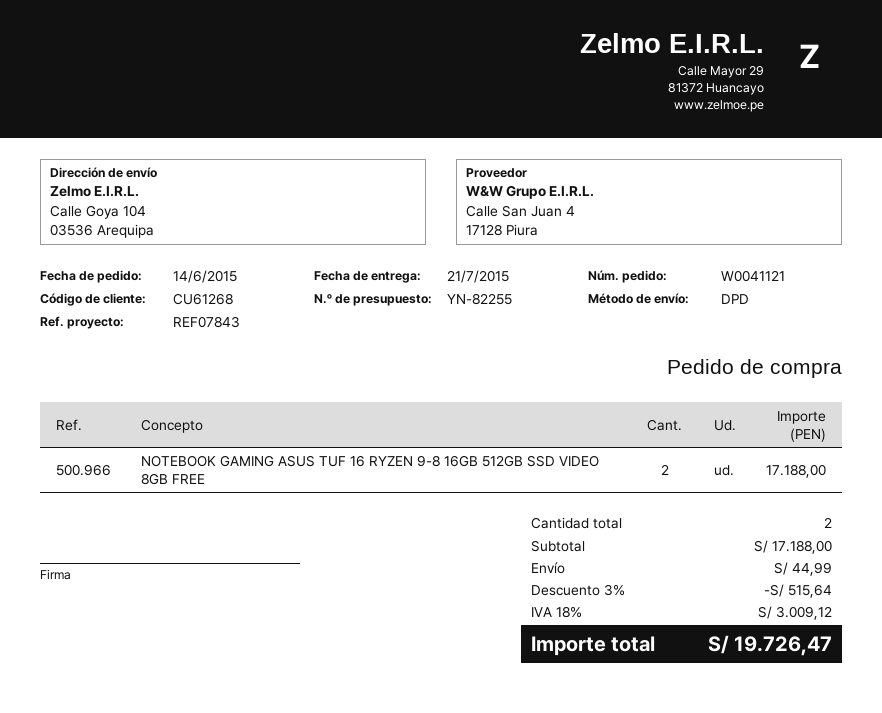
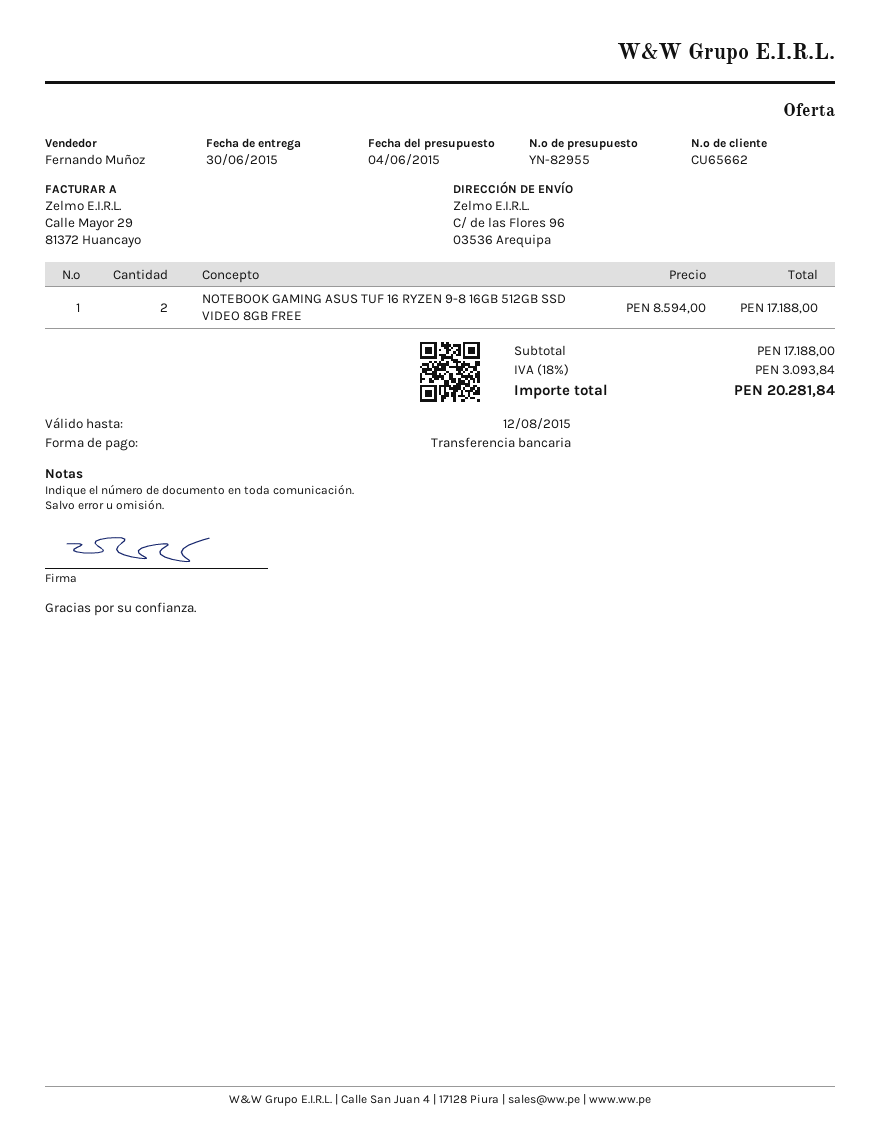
quote number: YN-82255 -> YN-82955
delivery date: 2015-07-21 -> 2015-06-30
customer number: CU61268 -> CU65662
ship to: Calle Goya 104, 03536 Arequipa -> C/ de las Flores 96, 03536 Arequipa
discount: 3% = 515.64 -> none
shipping: 44.99 -> none
tax: 18% = 3009.12 -> 18% = 3093.84
total: 19726.47 -> 20281.84

